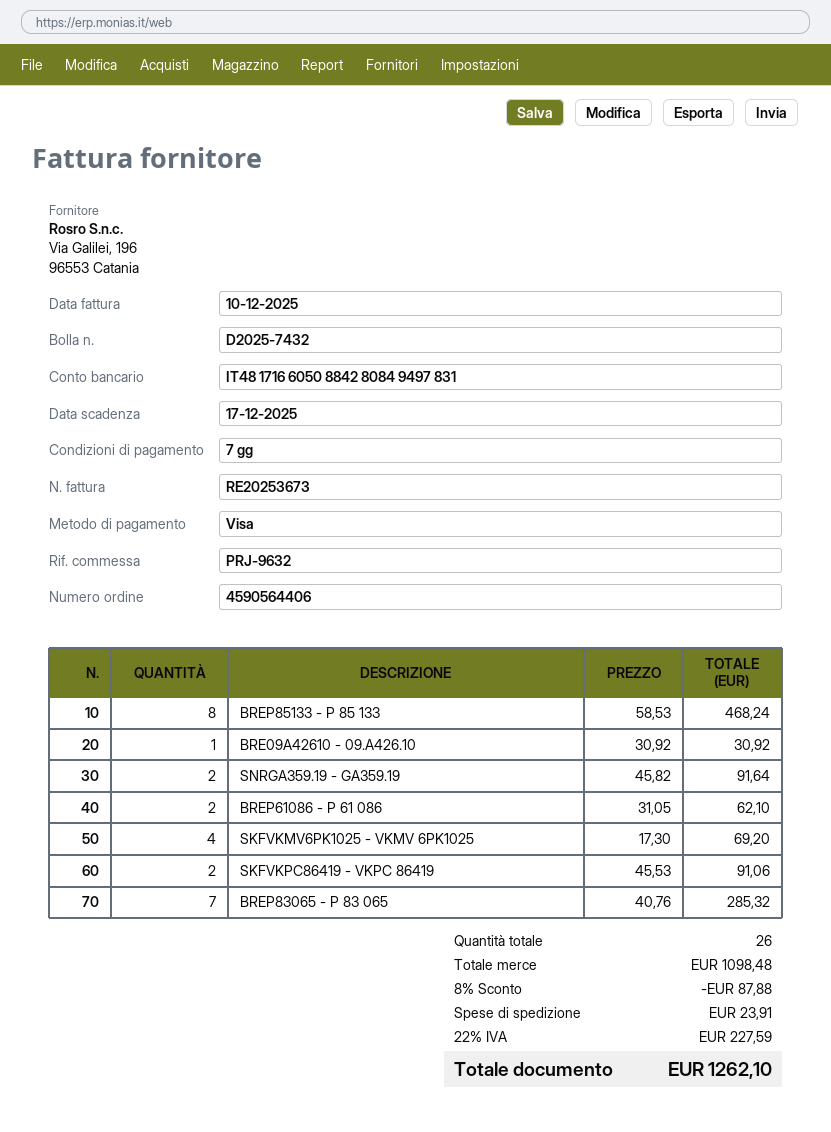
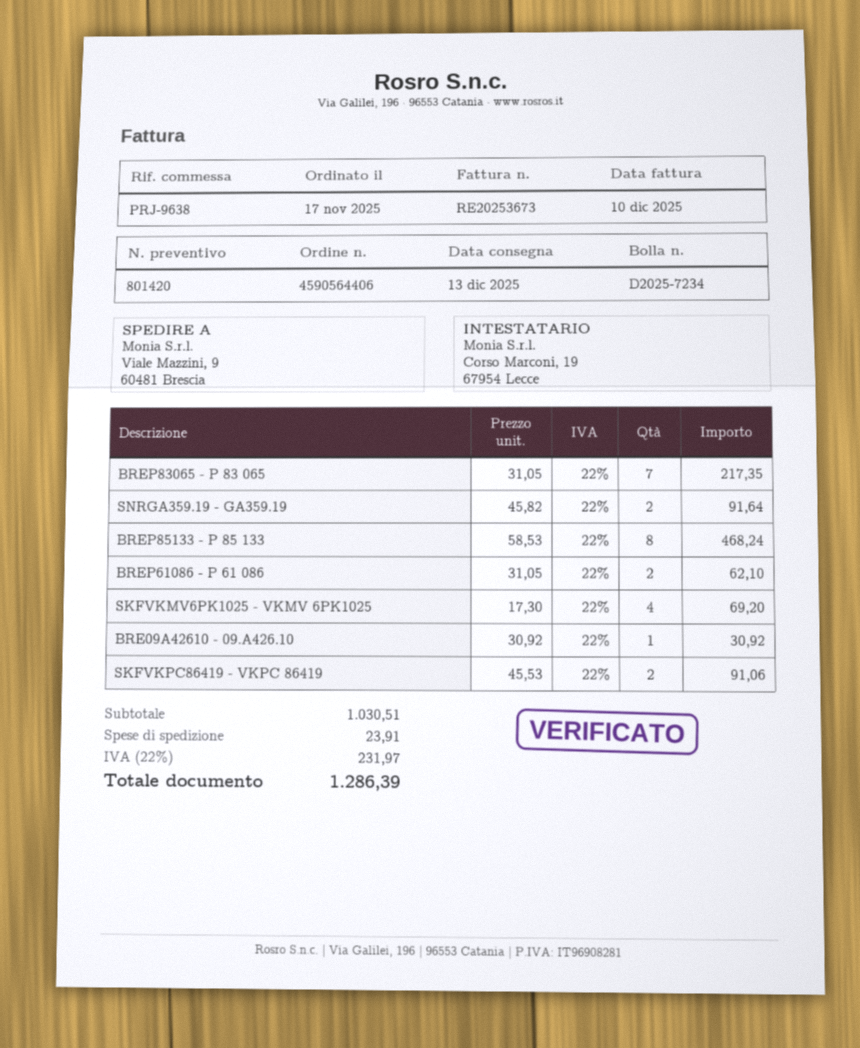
delivery note number: D2025-7432 -> D2025-7234
reference: PRJ-9632 -> PRJ-9638
BREP83065 - P 83 065: 7 x 40.76 = 285.32 -> 7 x 31.05 = 217.35
subtotal: 1098.48 -> 1030.51
discount: 8% = 87.88 -> none
tax: 22% = 227.59 -> 22% = 231.97
total: 1262.10 -> 1286.39

